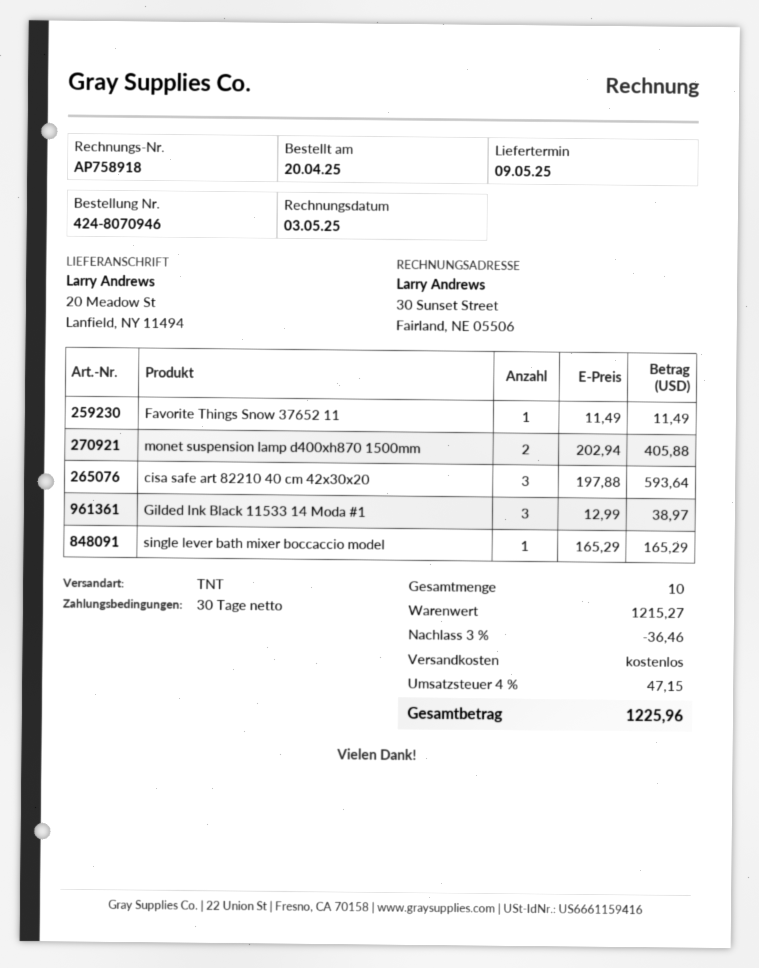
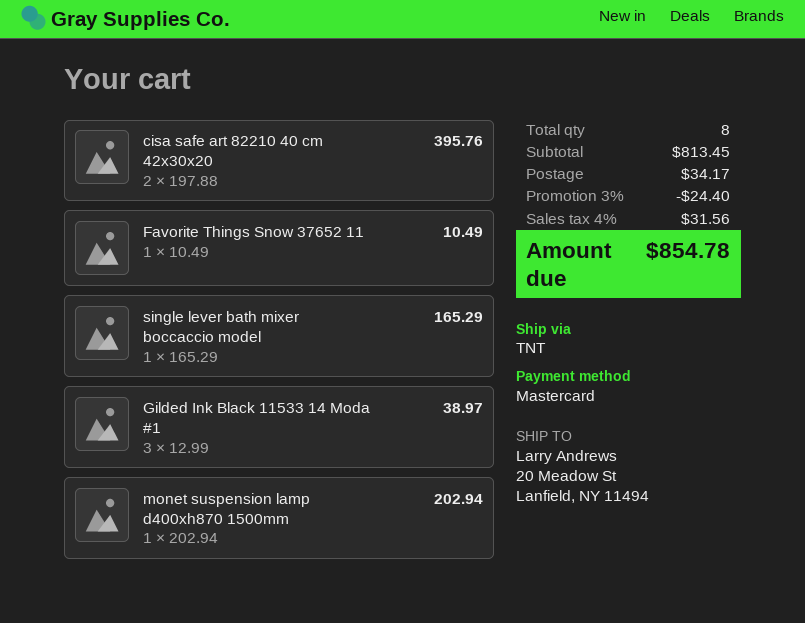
Favorite Things Snow 37652 11: 1 x 11.49 = 11.49 -> 1 x 10.49 = 10.49
monet suspension lamp d400xh870 1500mm: 2 x 202.94 = 405.88 -> 1 x 202.94 = 202.94
cisa safe art 82210 40 cm 42x30x20: 3 x 197.88 = 593.64 -> 2 x 197.88 = 395.76
total quantity: 10 -> 8
subtotal: 1215.27 -> 813.45
discount: 3% = 36.46 -> 3% = 24.40
shipping: 0.00 -> 34.17
tax: 4% = 47.15 -> 4% = 31.56
total: 1225.96 -> 854.78

